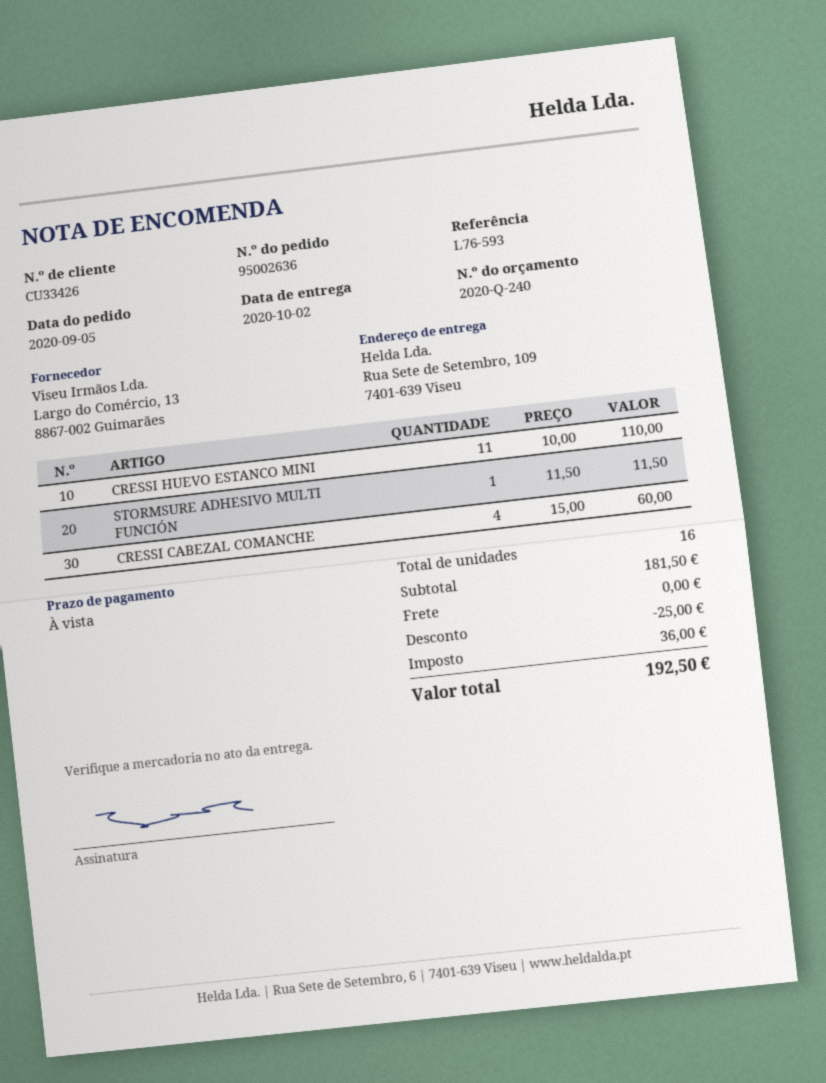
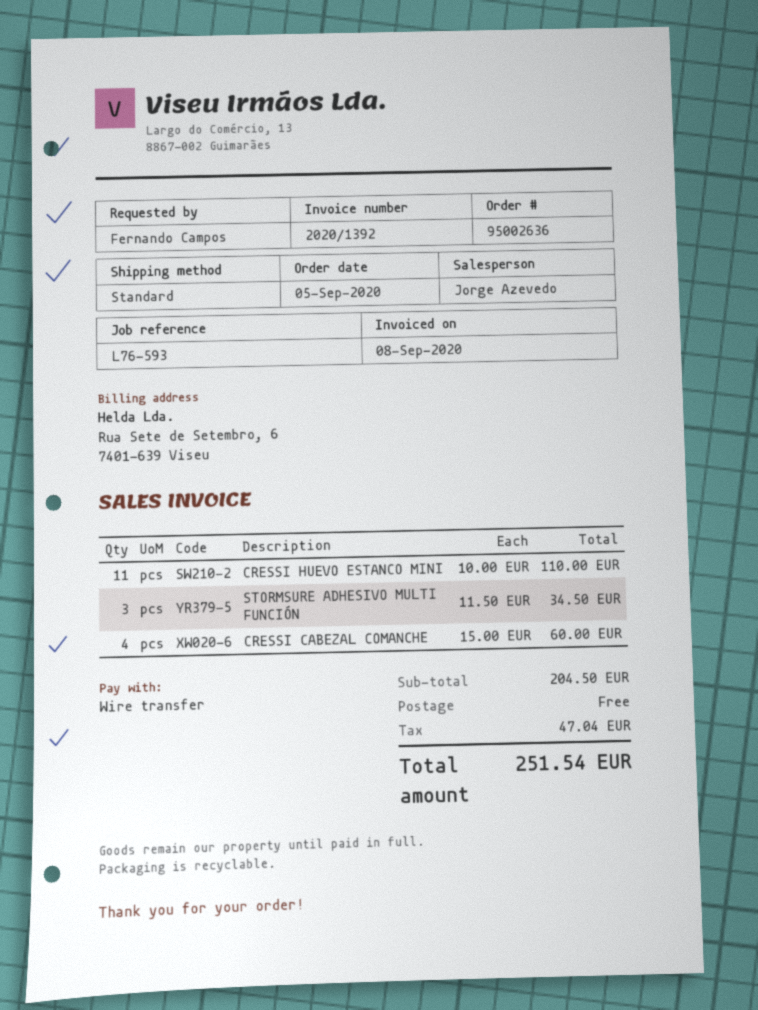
STORMSURE ADHESIVO MULTI FUNCIÓN: 1 x 11.50 = 11.50 -> 3 x 11.50 = 34.50
subtotal: 181.50 -> 204.50
discount: 25.00 -> none
tax: 36.00 -> 47.04
total: 192.50 -> 251.54

